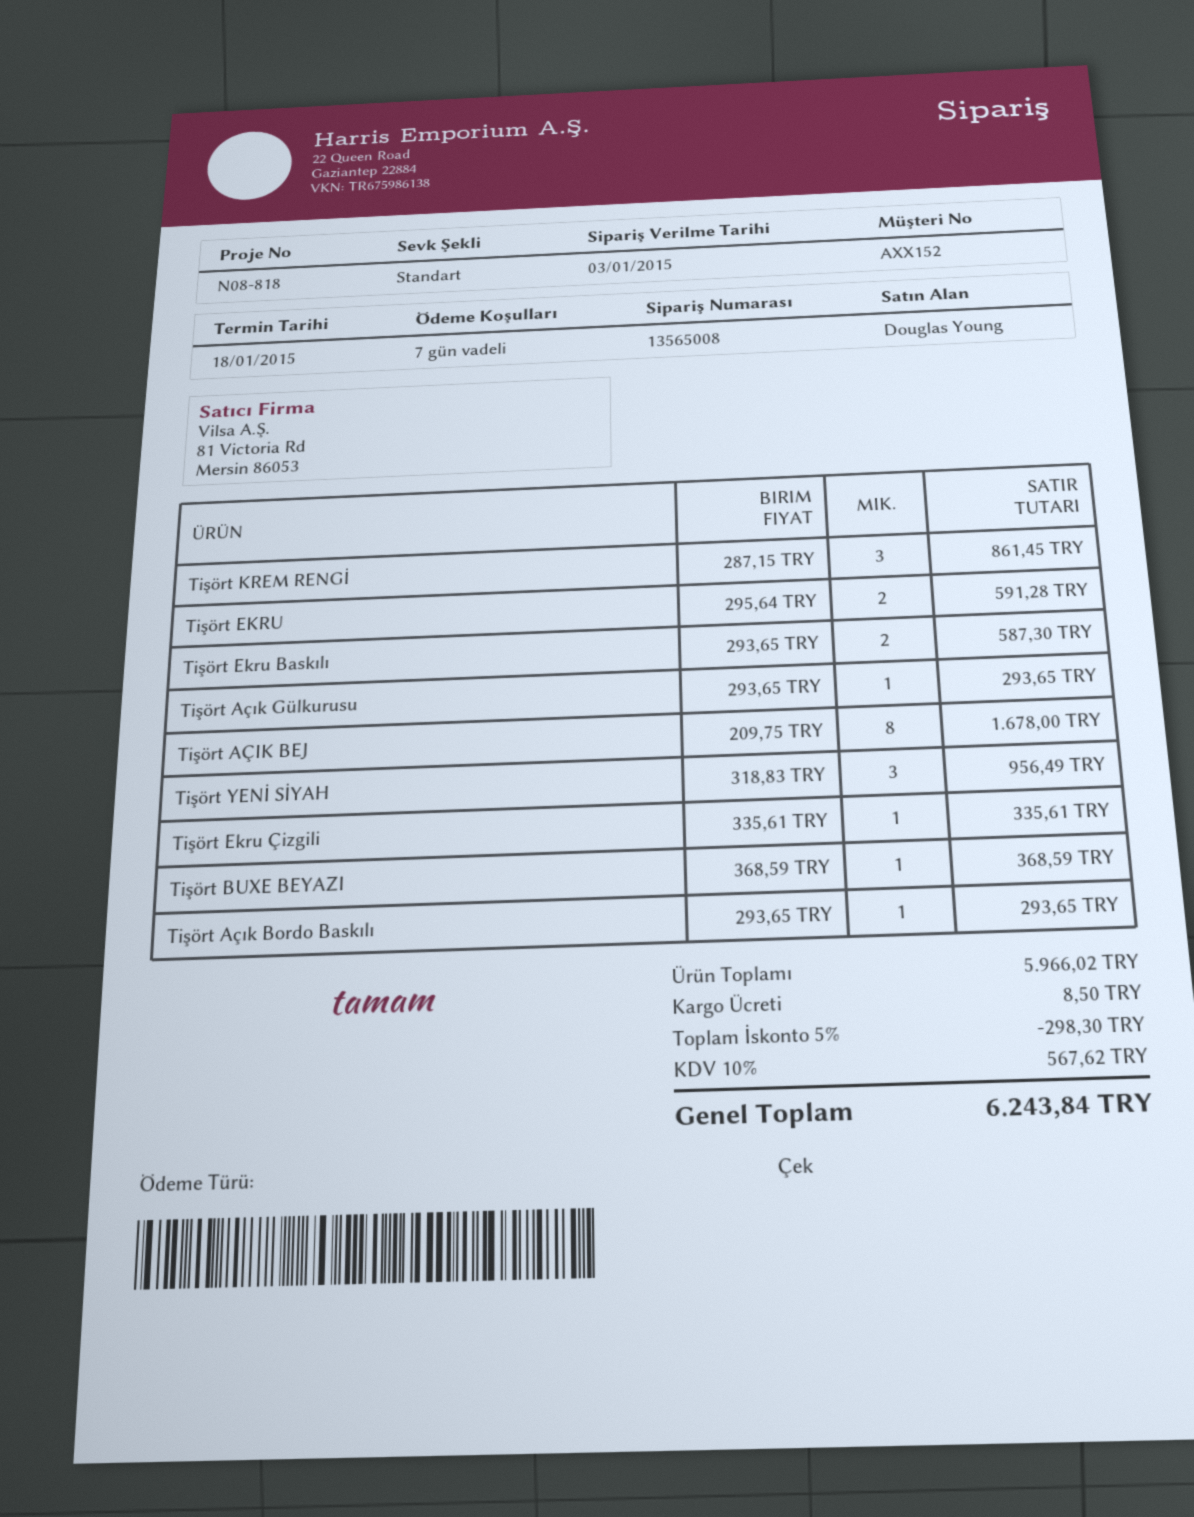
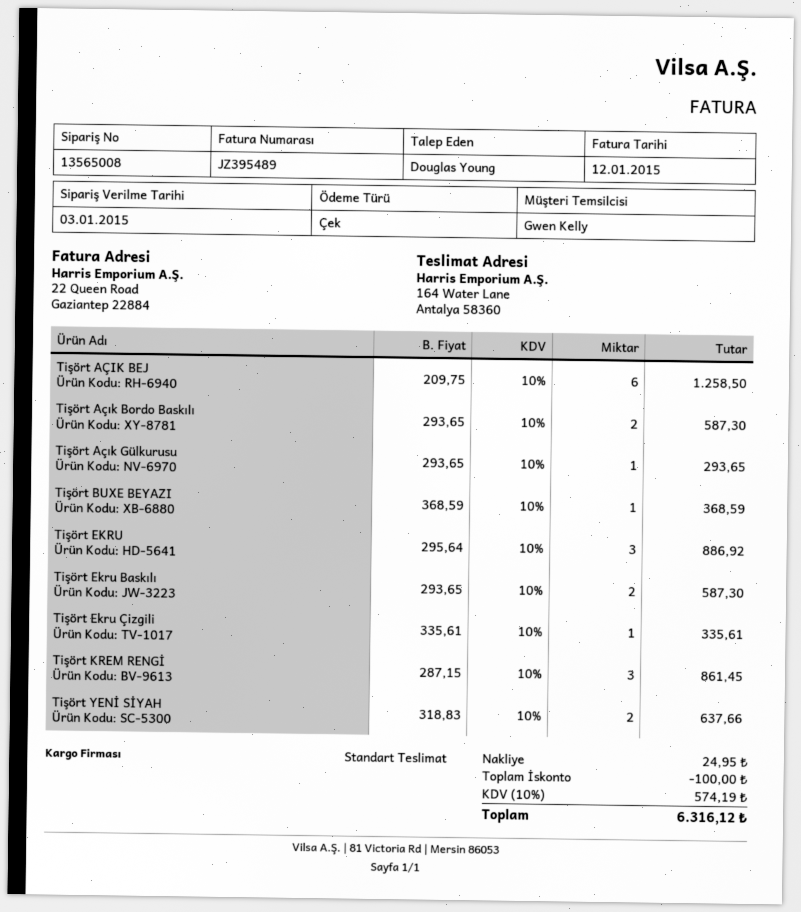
Tişört EKRU: 2 x 295.64 = 591.28 -> 3 x 295.64 = 886.92
Tişört AÇIK BEJ: 8 x 209.75 = 1678.00 -> 6 x 209.75 = 1258.50
Tişört YENİ SİYAH: 3 x 318.83 = 956.49 -> 2 x 318.83 = 637.66
Tişört Açık Bordo Baskılı: 1 x 293.65 = 293.65 -> 2 x 293.65 = 587.30
discount: 298.30 -> 100.00
shipping: 8.50 -> 24.95
tax: 10% = 567.62 -> 10% = 574.19
total: 6243.84 -> 6316.12

